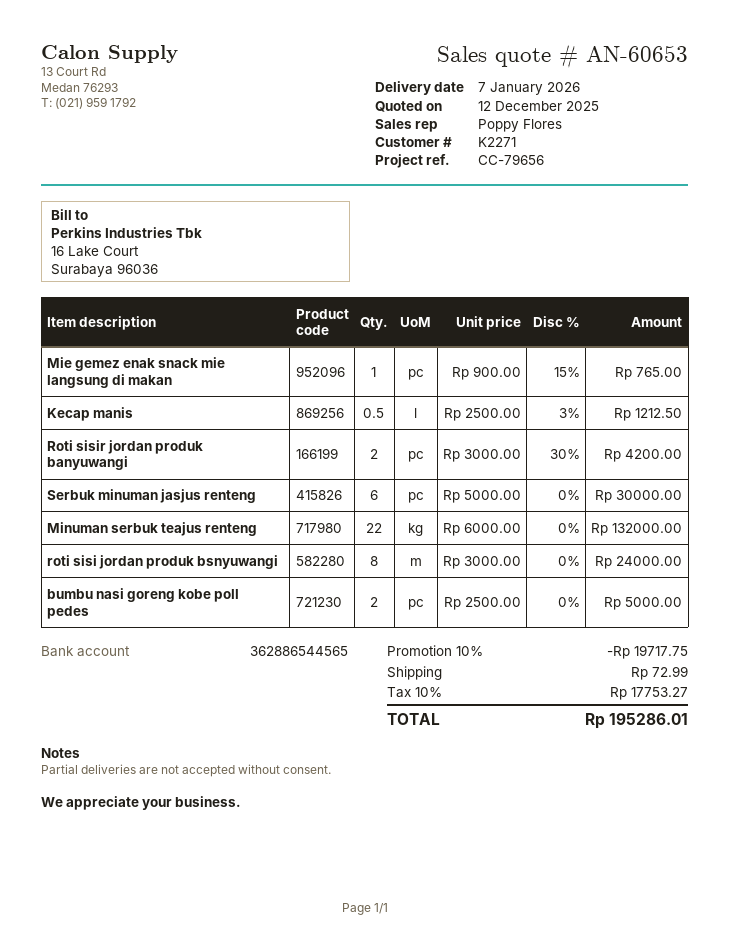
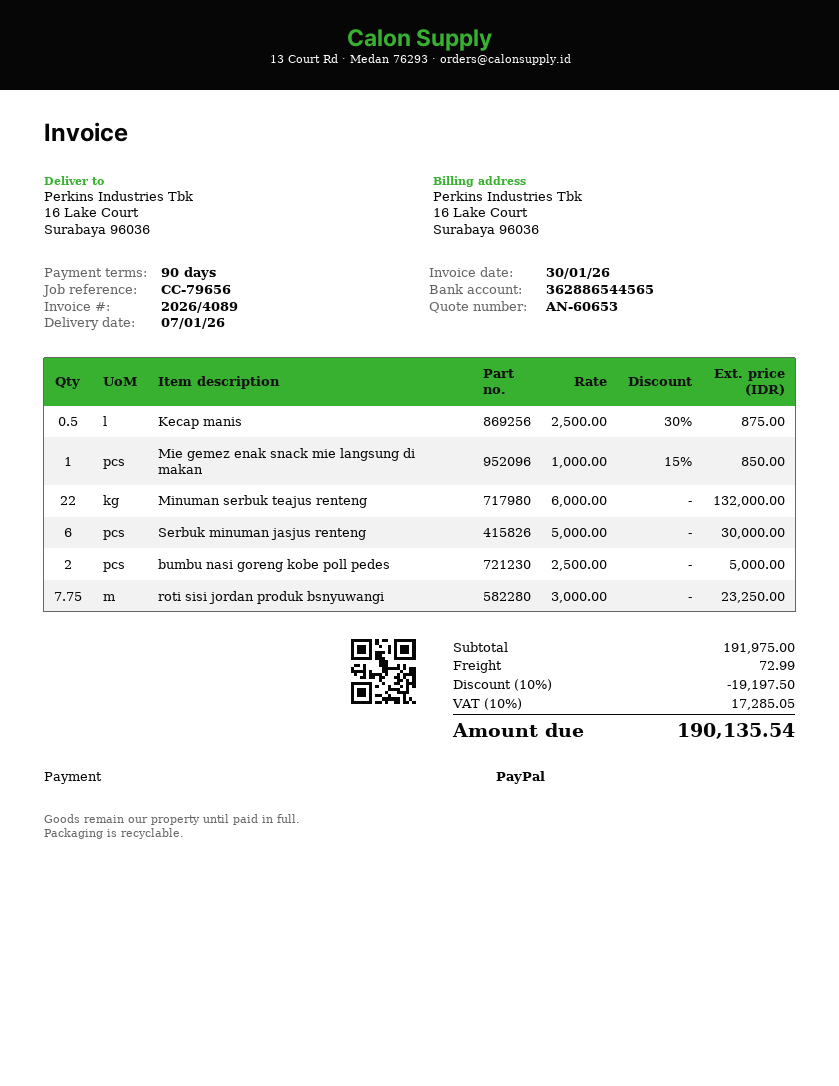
Mie gemez enak snack mie langsung di makan: 1 x 900.00 - 15% = 765.00 -> 1 x 1000.00 - 15% = 850.00
Kecap manis: 0.5 x 2500.00 - 3% = 1212.50 -> 0.5 x 2500.00 - 30% = 875.00
Roti sisir jordan produk banyuwangi: 2 x 3000.00 - 30% = 4200.00 -> none
roti sisi jordan produk bsnyuwangi: 8 x 3000.00 = 24000.00 -> 7.75 x 3000.00 = 23250.00
discount: 10% = 19717.75 -> 10% = 19197.50
tax: 10% = 17753.27 -> 10% = 17285.05
total: 195286.01 -> 190135.54

